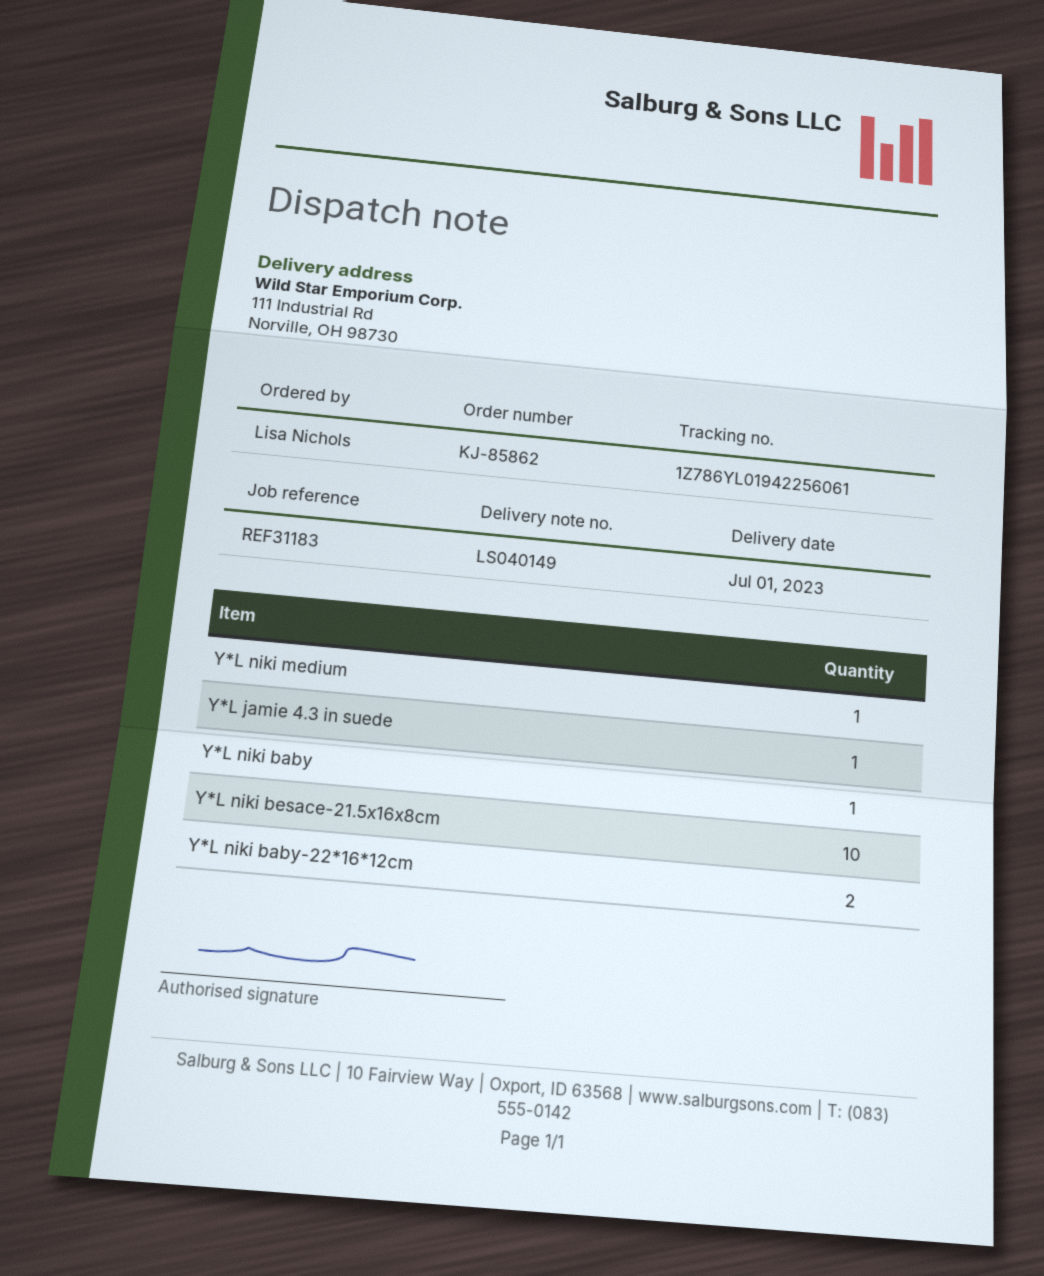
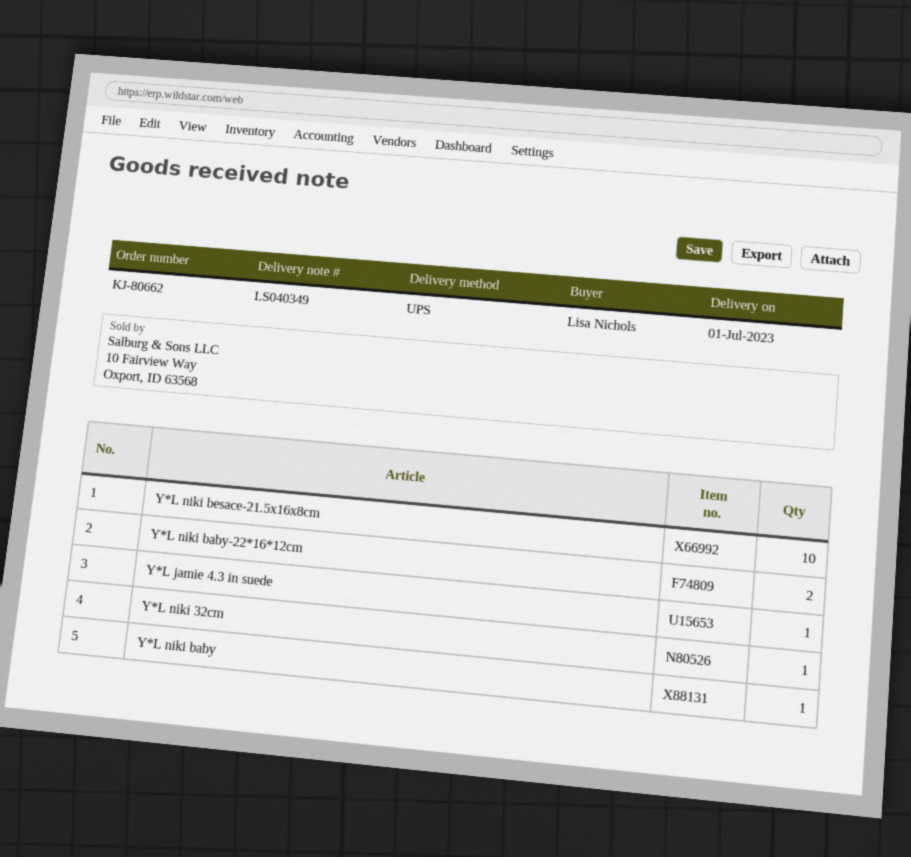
order number: KJ-85862 -> KJ-80662
delivery note number: LS040149 -> LS040349
Y*L niki medium: 1 -> none
Y*L niki 32cm: none -> 1

